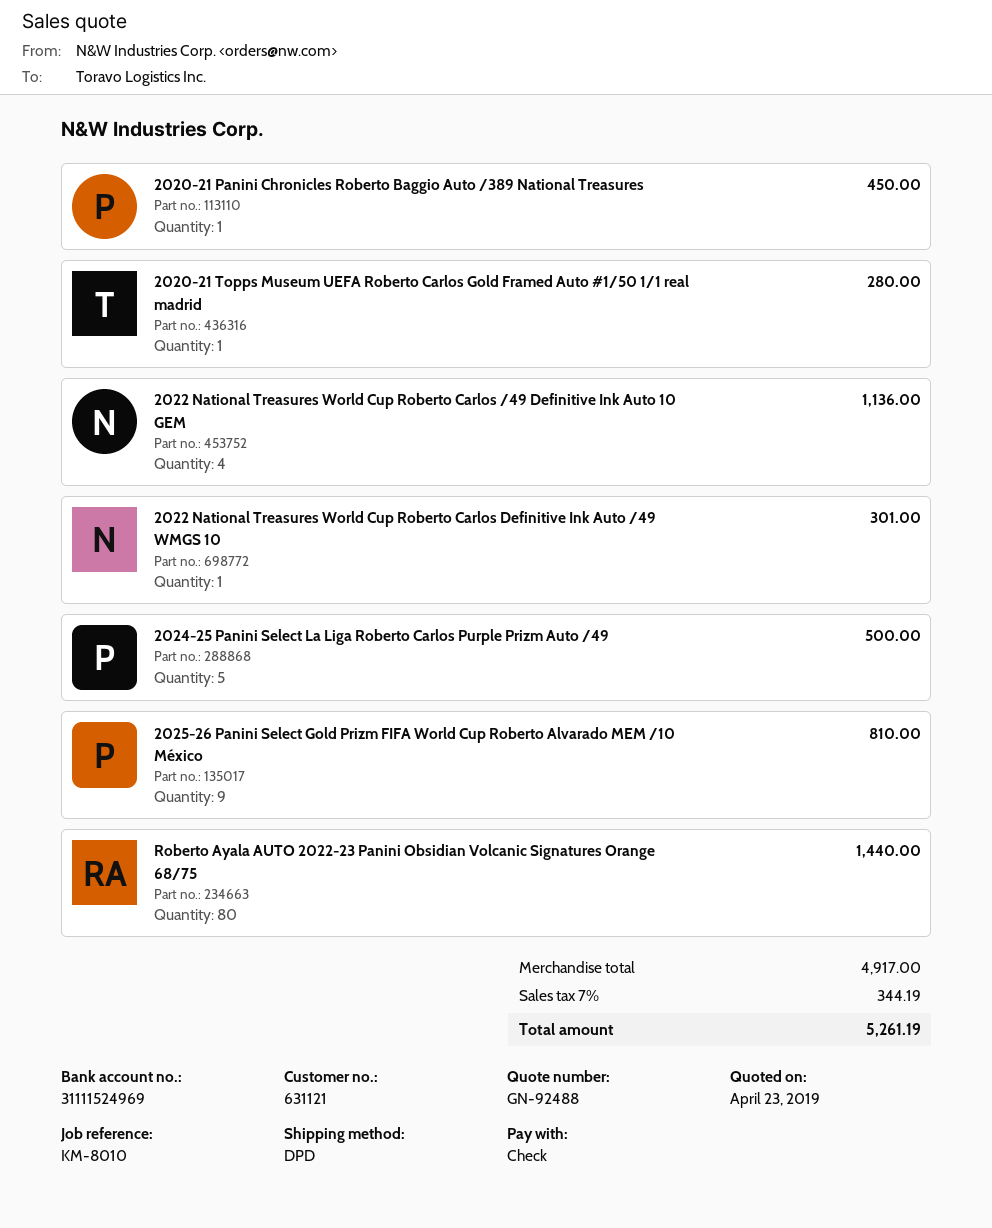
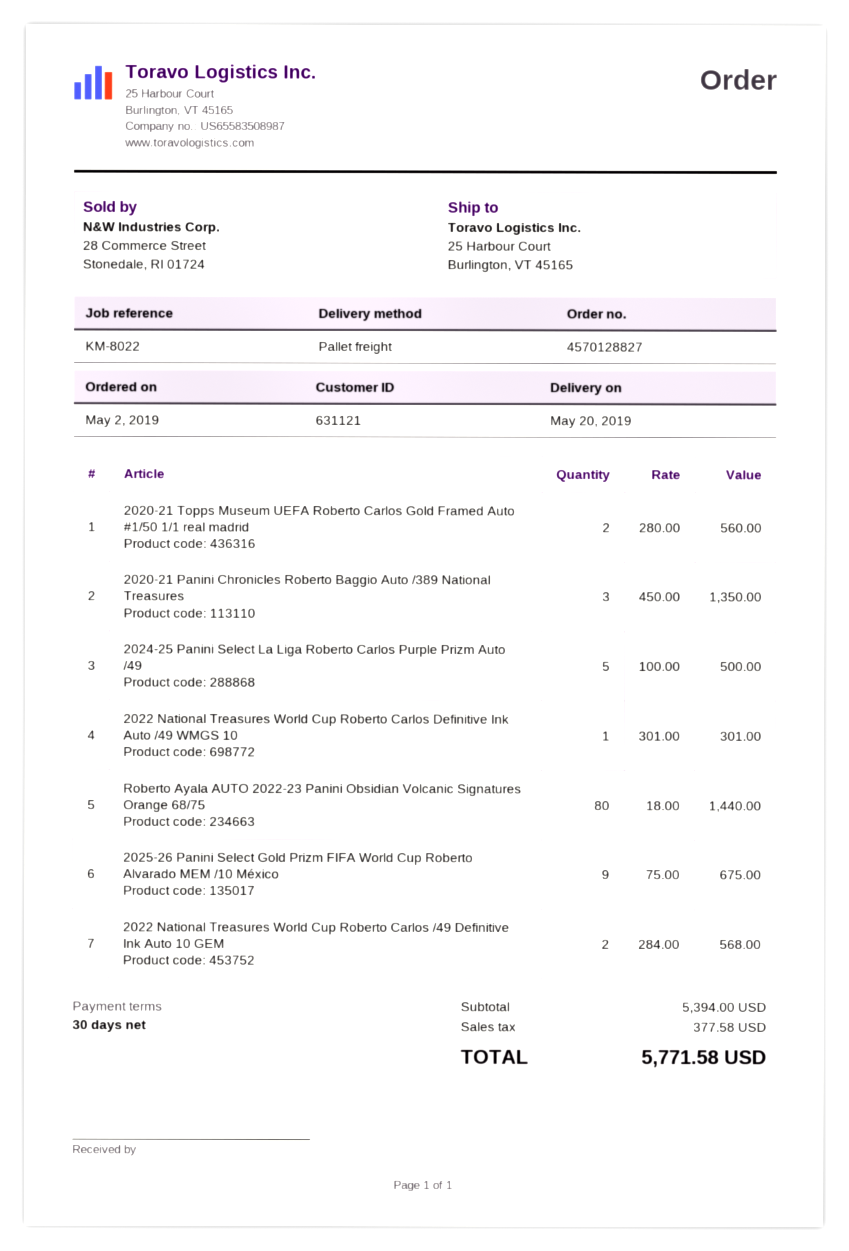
reference: KM-8010 -> KM-8022
shipping method: DPD -> pallet freight
2020-21 Panini Chronicles Roberto Baggio Auto /389 National Treasures: 1 for 450.00 -> 3 for 1350.00
2020-21 Topps Museum UEFA Roberto Carlos Gold Framed Auto #1/50 1/1 real madrid: 1 for 280.00 -> 2 for 560.00
2022 National Treasures World Cup Roberto Carlos /49 Definitive Ink Auto 10 GEM: 4 for 1136.00 -> 2 for 568.00
2025-26 Panini Select Gold Prizm FIFA World Cup Roberto Alvarado MEM /10 México: 9 for 810.00 -> 9 for 675.00
subtotal: 4917.00 -> 5394.00
tax: 344.19 -> 377.58
total: 5261.19 -> 5771.58

